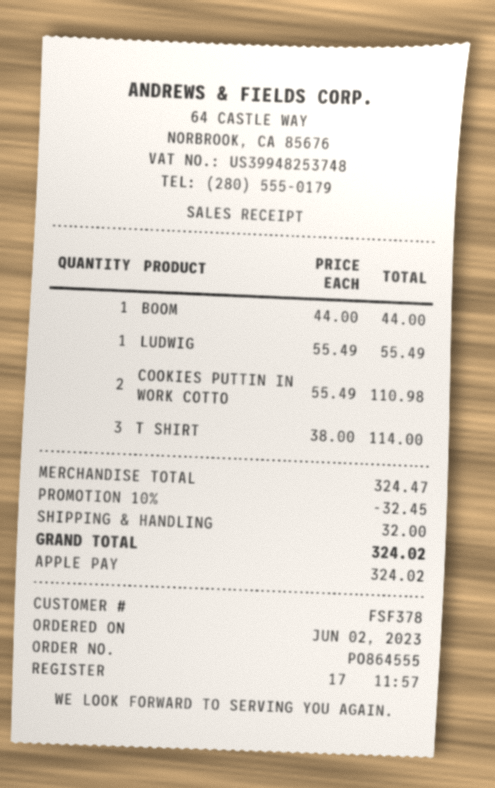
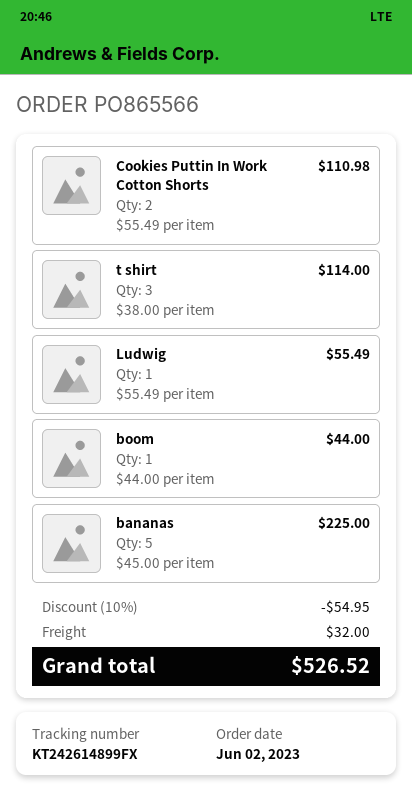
order number: PO864555 -> PO865566
bananas: none -> 5 x 45.00 = 225.00
discount: 10% = 32.45 -> 10% = 54.95
total: 324.02 -> 526.52

